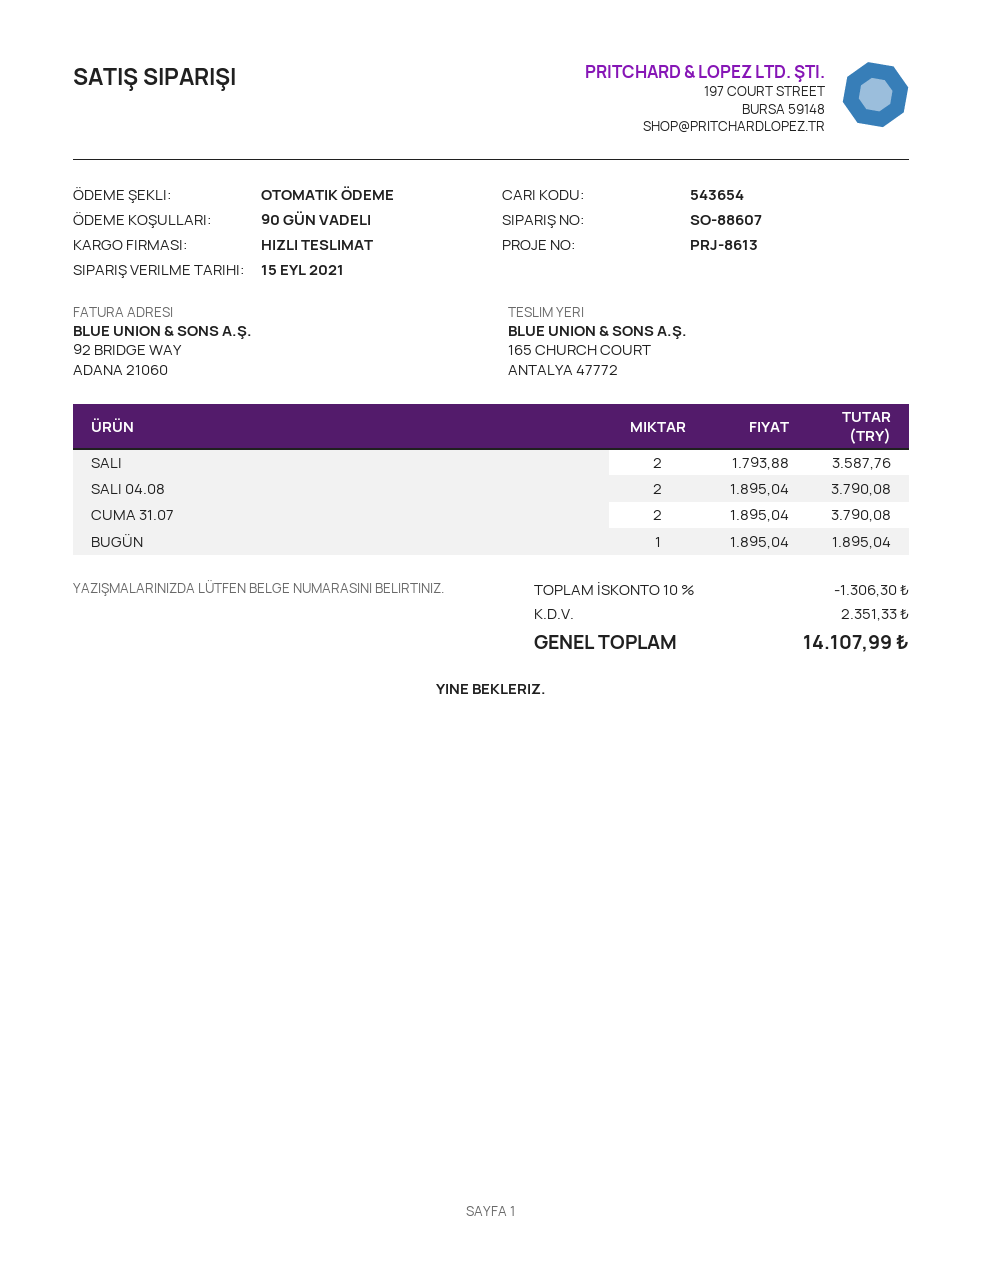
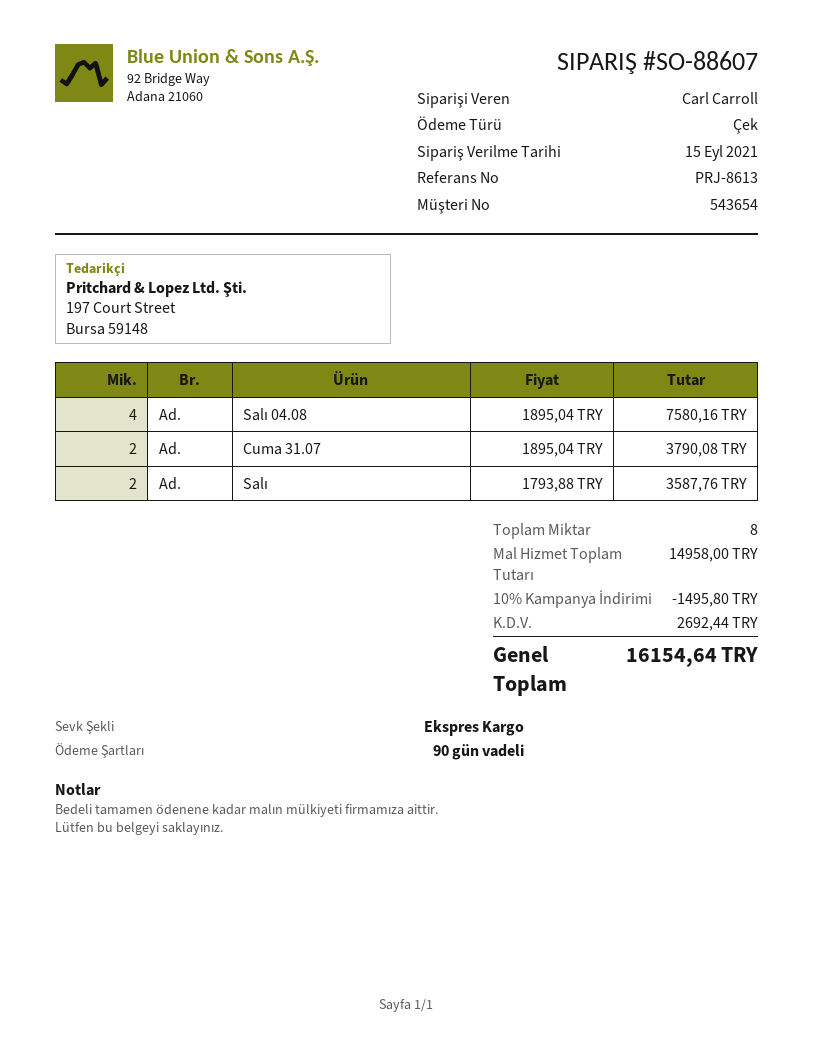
payment method: direct debit -> cheque
SALI 04.08: 2 x 1895.04 = 3790.08 -> 4 x 1895.04 = 7580.16
BUGÜN: 1 x 1895.04 = 1895.04 -> none
discount: 10% = 1306.30 -> 10% = 1495.80
tax: 2351.33 -> 2692.44
total: 14107.99 -> 16154.64

